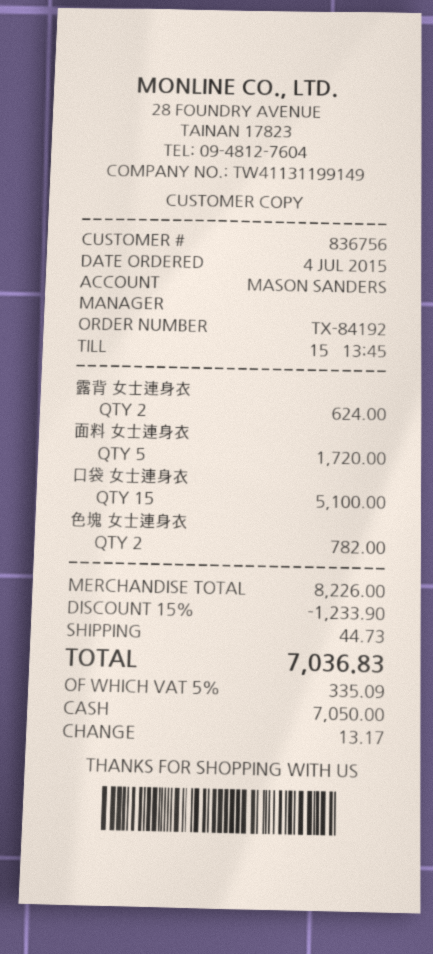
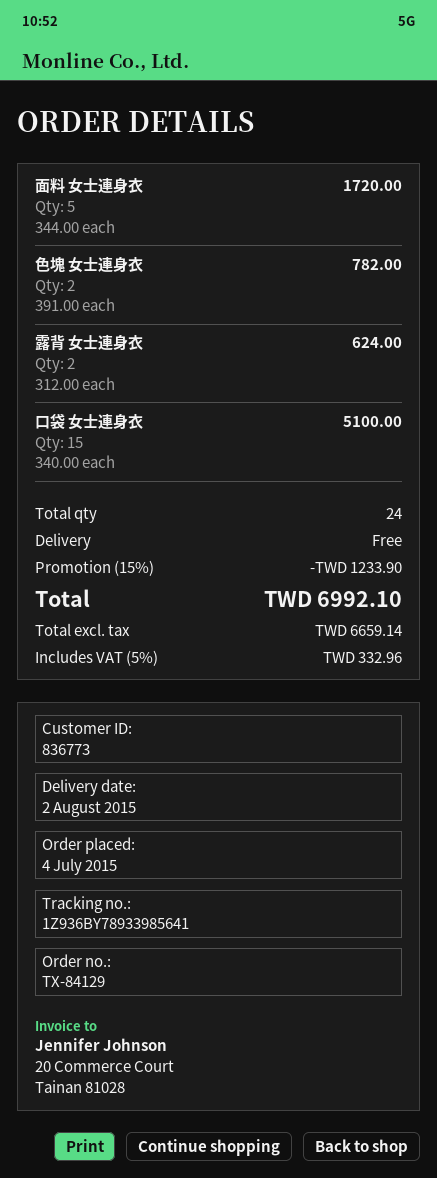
order number: TX-84192 -> TX-84129
customer number: 836756 -> 836773
shipping: 44.73 -> 0.00
tax: 5% = 335.09 -> 5% = 332.96
total: 7036.83 -> 6992.10

